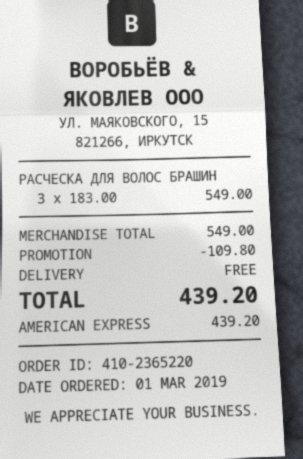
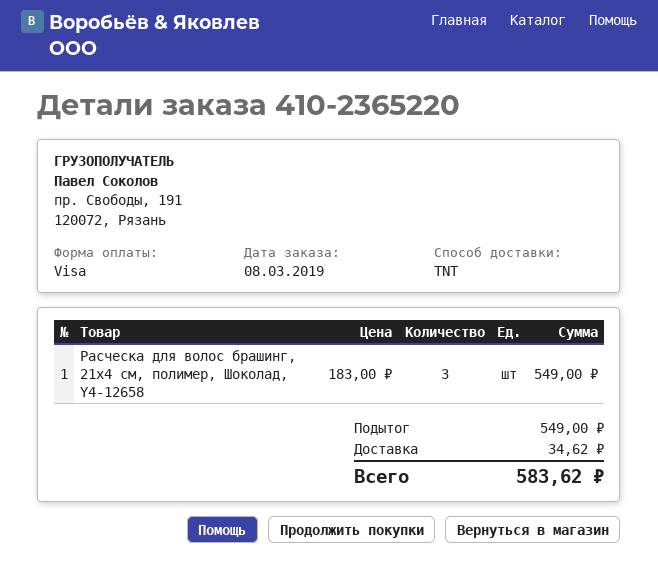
order date: 2019-03-01 -> 2019-03-08
payment method: American Express -> Visa
discount: 109.80 -> none
shipping: 0.00 -> 34.62
total: 439.20 -> 583.62

